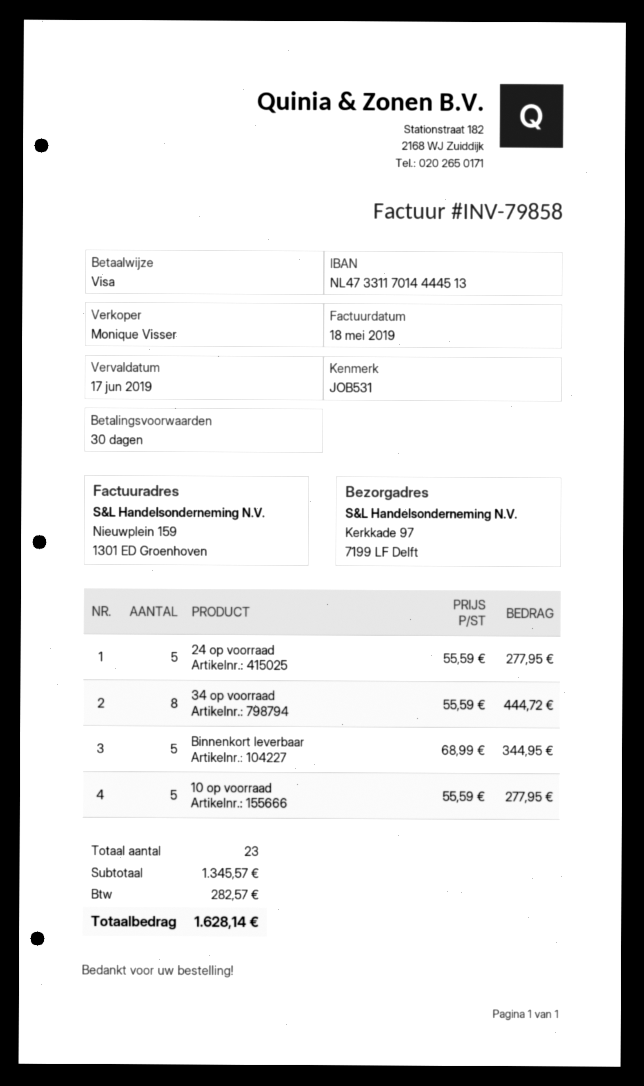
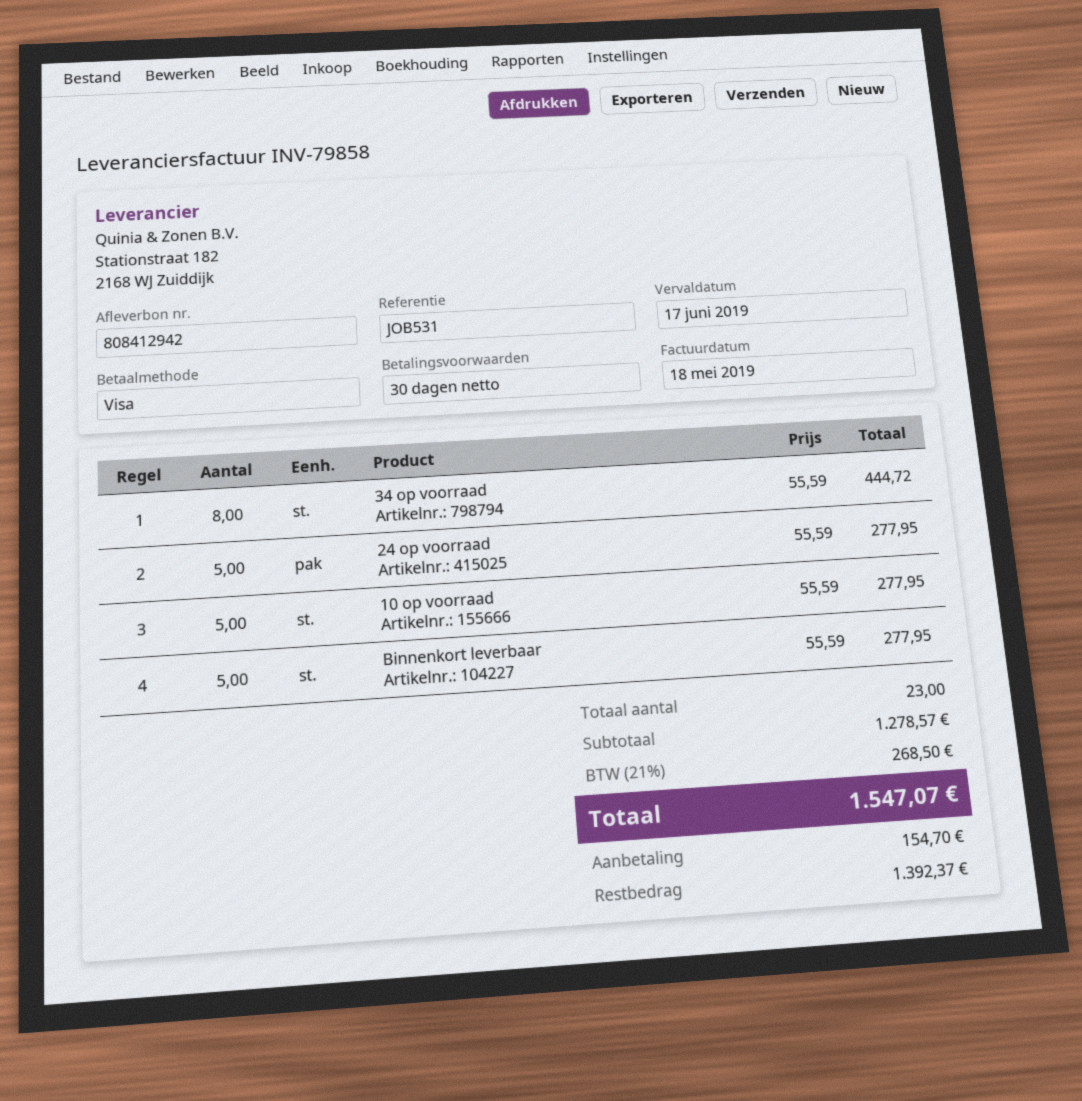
Binnenkort leverbaar: 5 x 68.99 = 344.95 -> 5 x 55.59 = 277.95
subtotal: 1345.57 -> 1278.57
tax: 282.57 -> 268.50
total: 1628.14 -> 1547.07

